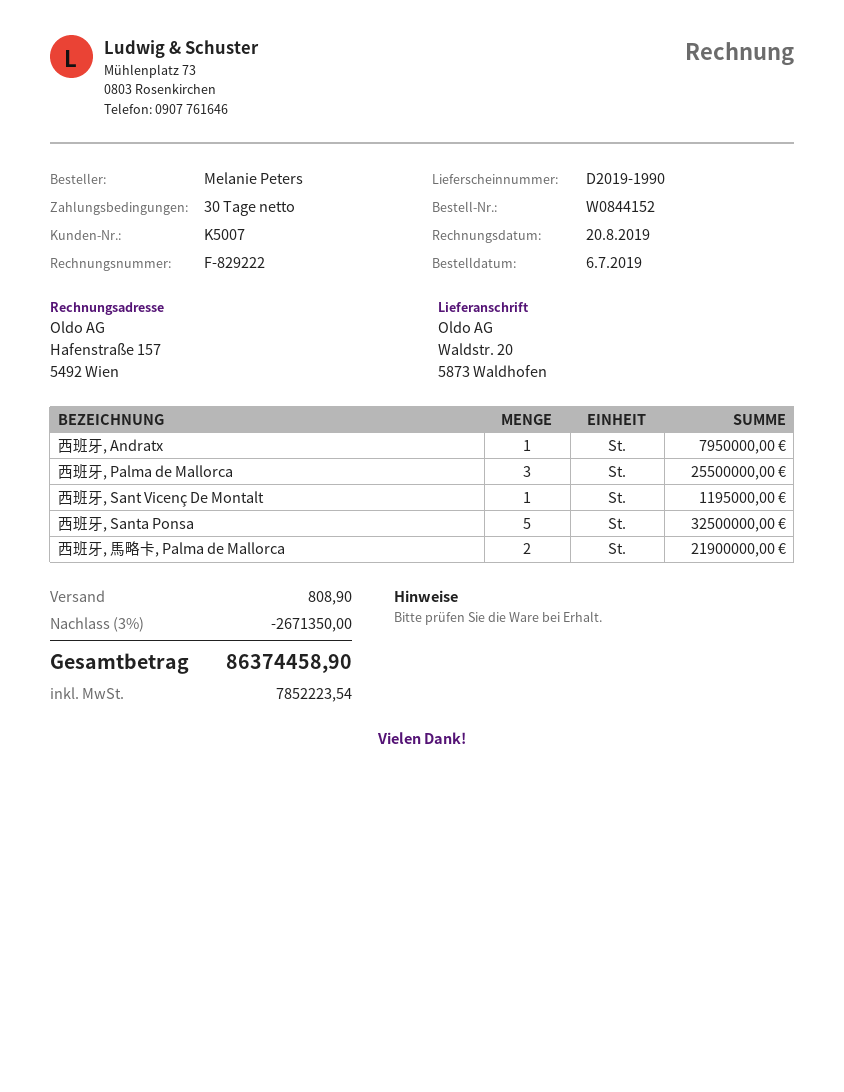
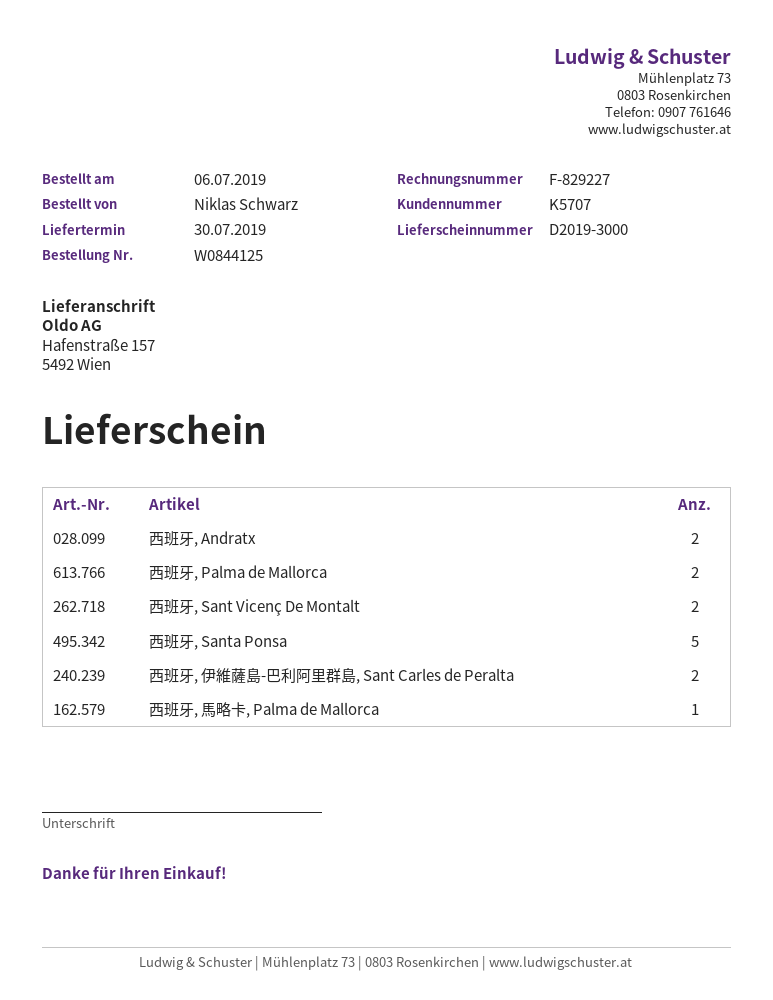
order number: W0844152 -> W0844125
delivery note number: D2019-1990 -> D2019-3000
invoice number: F-829222 -> F-829227
customer number: K5007 -> K5707
ordered by: Melanie Peters -> Niklas Schwarz
ship to: Waldstr. 20, 5873 Waldhofen -> Hafenstraße 157, 5492 Wien
西班牙, Andratx: 1 -> 2
西班牙, Palma de Mallorca: 3 -> 2
西班牙, Sant Vicenç De Montalt: 1 -> 2
西班牙, 馬略卡, Palma de Mallorca: 2 -> 1
西班牙, 伊維薩島-巴利阿里群島, Sant Carles de Peralta: none -> 2

